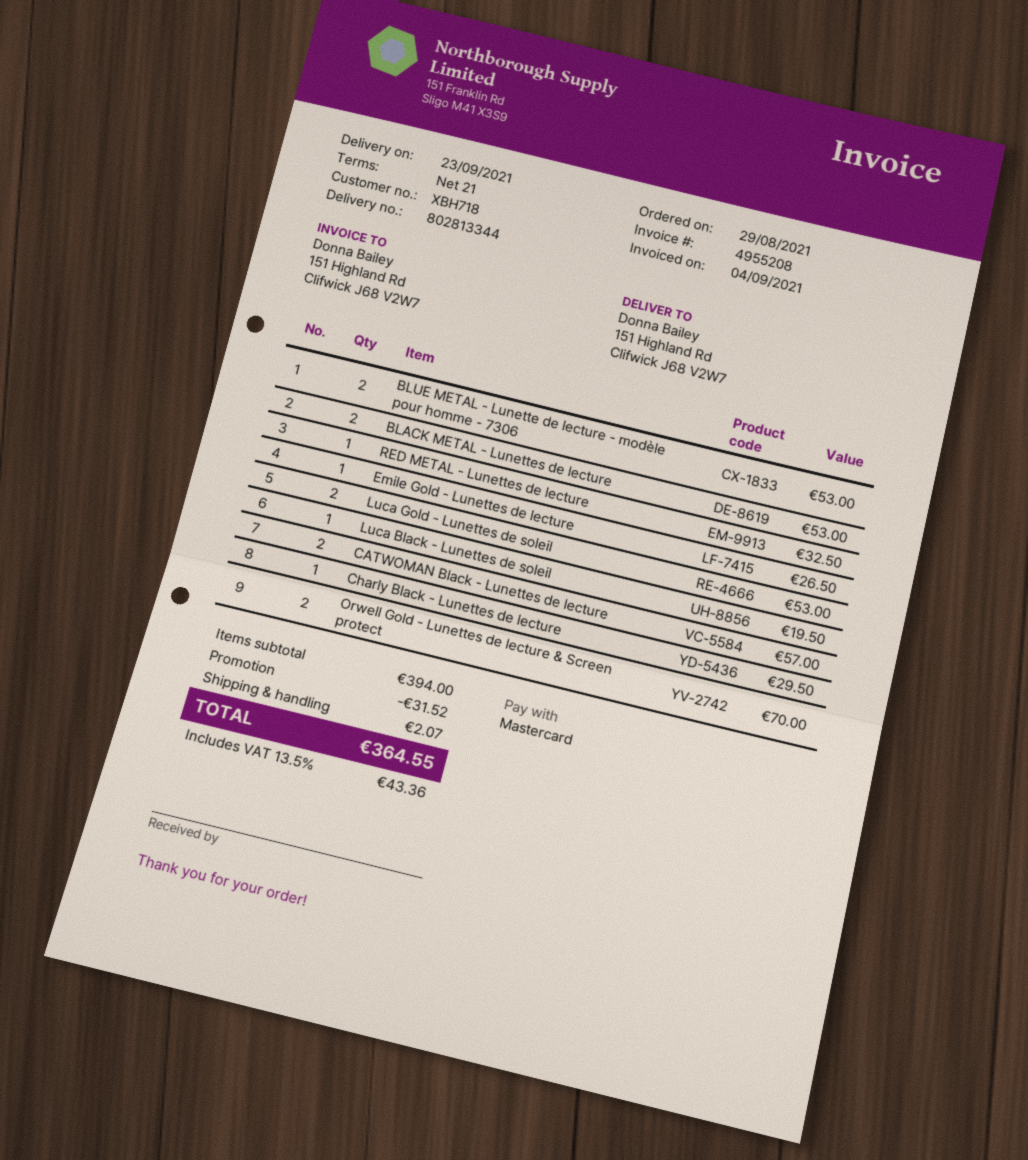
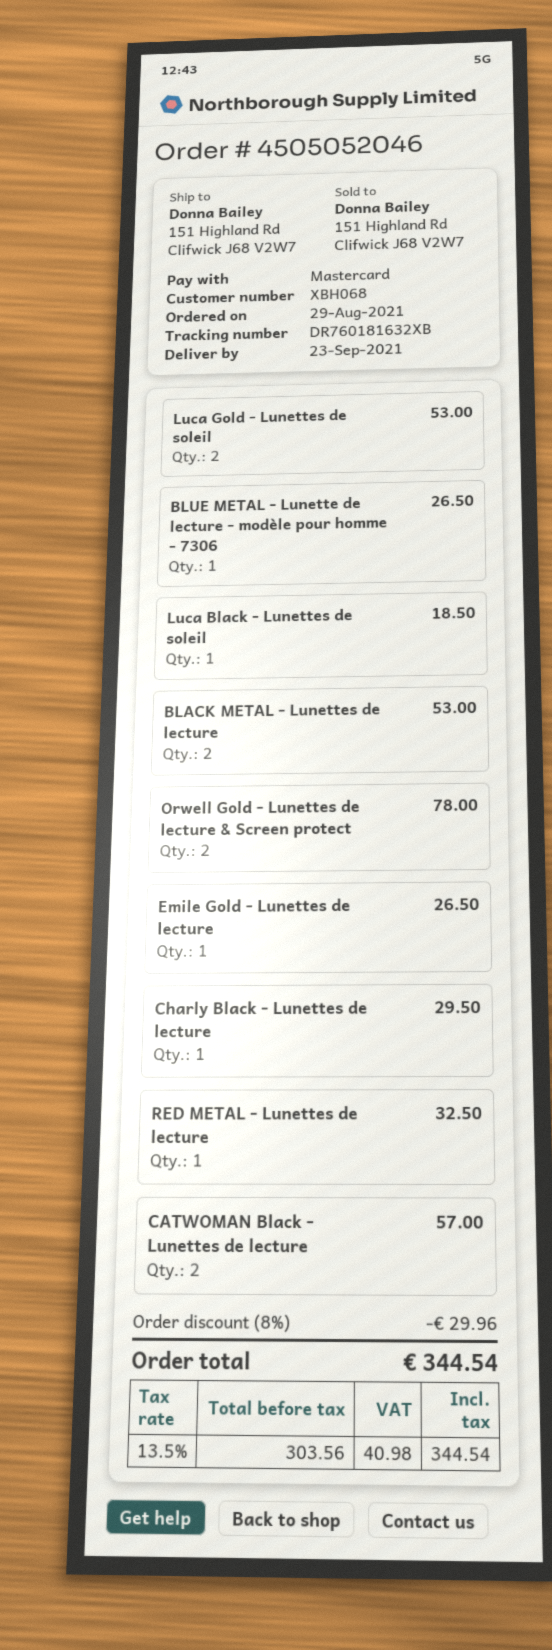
customer number: XBH718 -> XBH068
BLUE METAL - Lunette de lecture - modèle pour homme - 7306: 2 for 53.00 -> 1 for 26.50
Luca Black - Lunettes de soleil: 1 for 19.50 -> 1 for 18.50
Orwell Gold - Lunettes de lecture & Screen protect: 2 for 70.00 -> 2 for 78.00
discount: 31.52 -> 29.96
shipping: 2.07 -> none
tax: 13.5% = 43.36 -> 13.5% = 40.98
total: 364.55 -> 344.54

